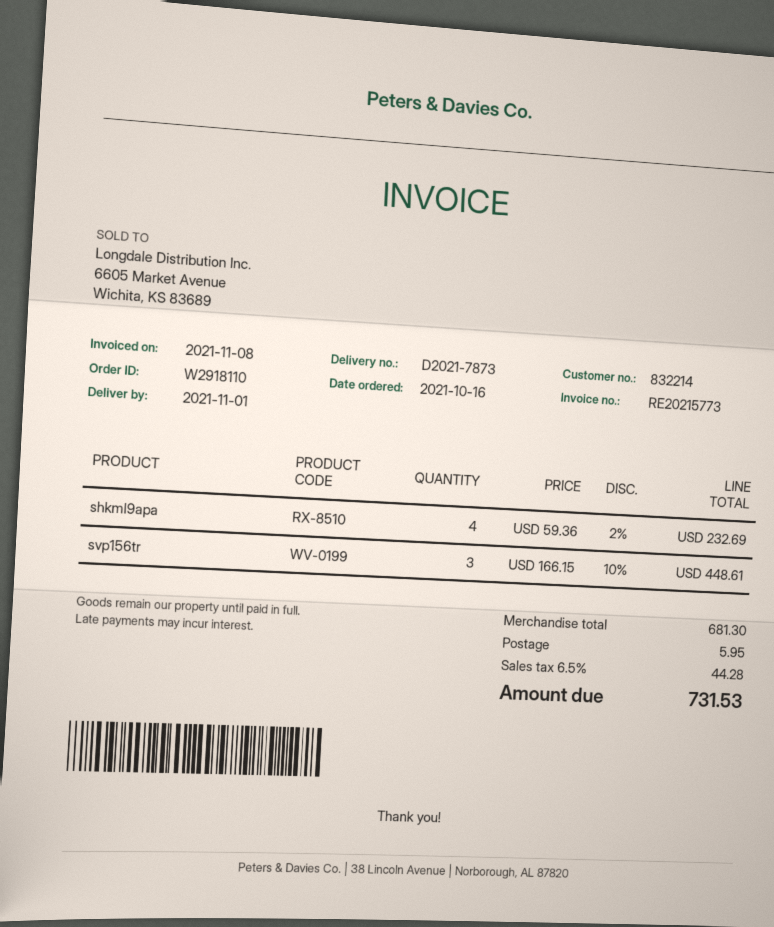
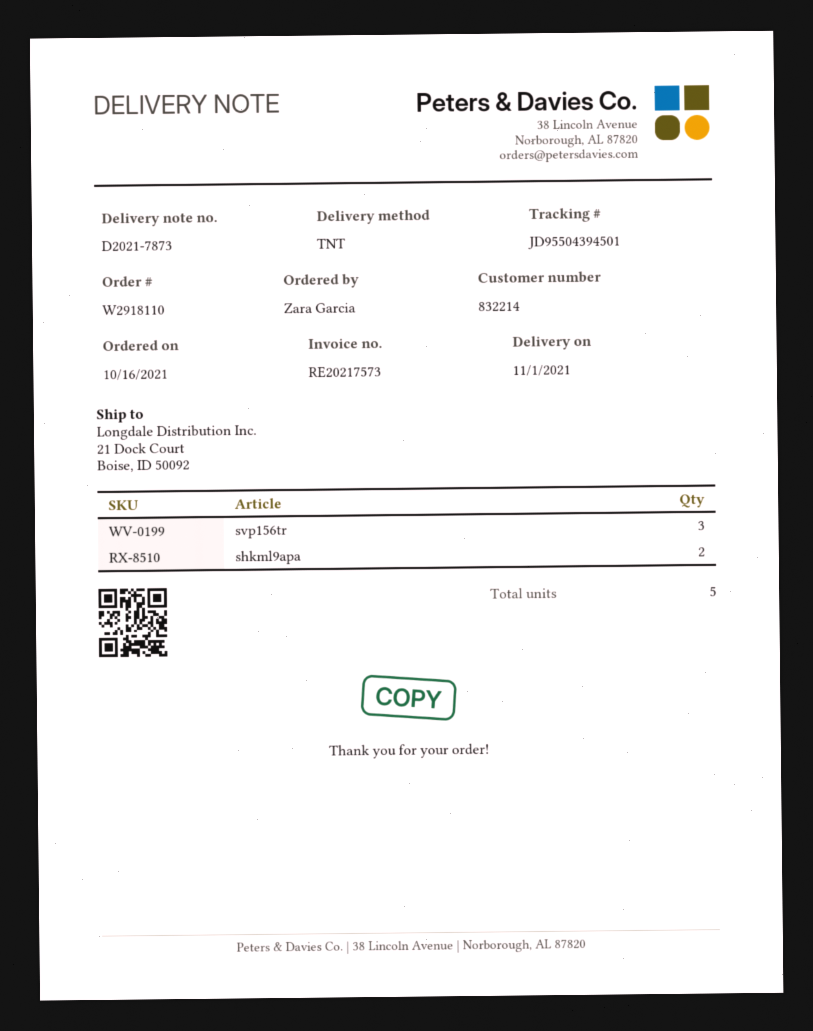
invoice number: RE20215773 -> RE20217573
shkml9apa: 4 -> 2

